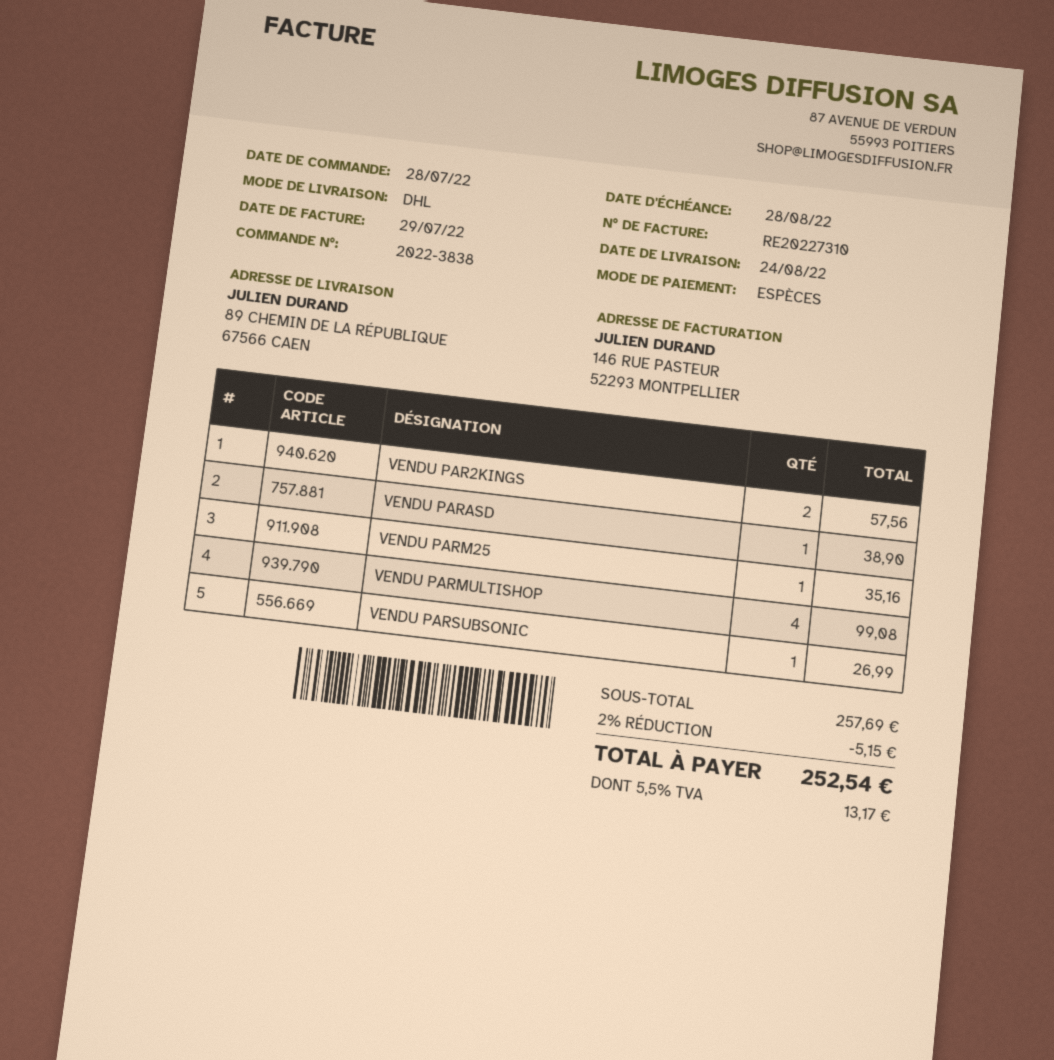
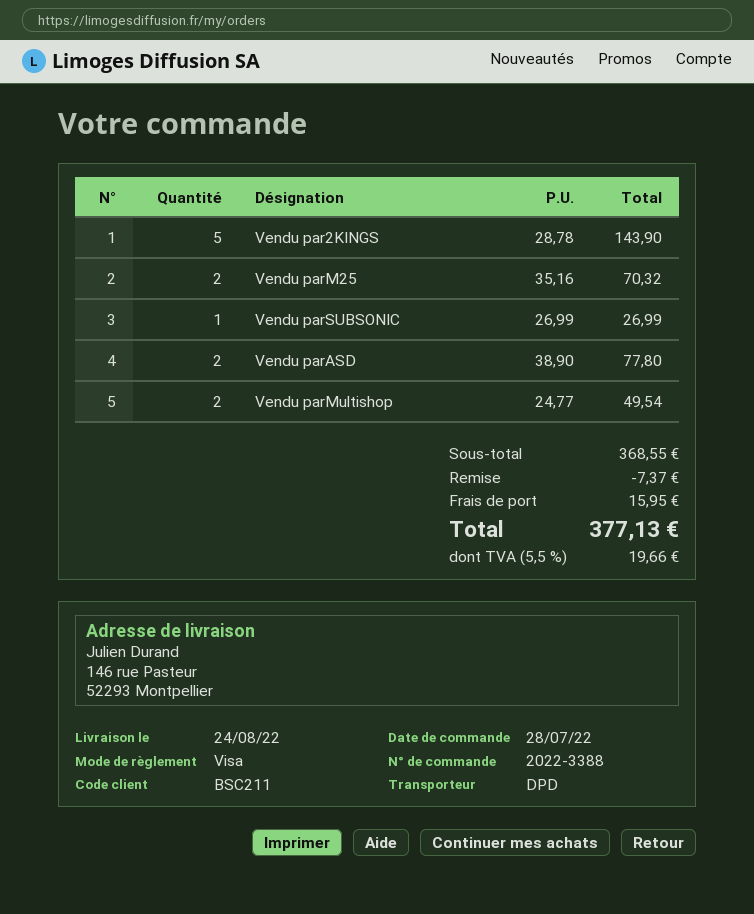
order number: 2022-3838 -> 2022-3388
payment method: cash -> Visa
shipping method: DHL -> DPD
ship to: 89 CHEMIN DE LA RÉPUBLIQUE, 67566 CAEN -> 146 rue Pasteur, 52293 Montpellier
VENDU PAR2KINGS: 2 for 57.56 -> 5 for 143.90
VENDU PARASD: 1 for 38.90 -> 2 for 77.80
VENDU PARM25: 1 for 35.16 -> 2 for 70.32
VENDU PARMULTISHOP: 4 for 99.08 -> 2 for 49.54
subtotal: 257.69 -> 368.55
discount: 5.15 -> 7.37
shipping: none -> 15.95
tax: 5.5% = 13.17 -> 5.5% = 19.66
total: 252.54 -> 377.13

